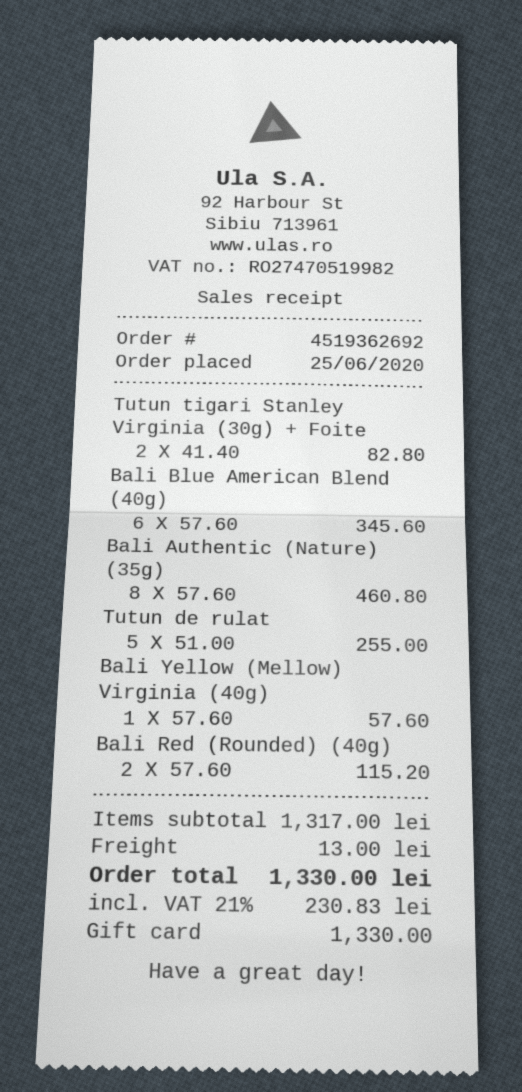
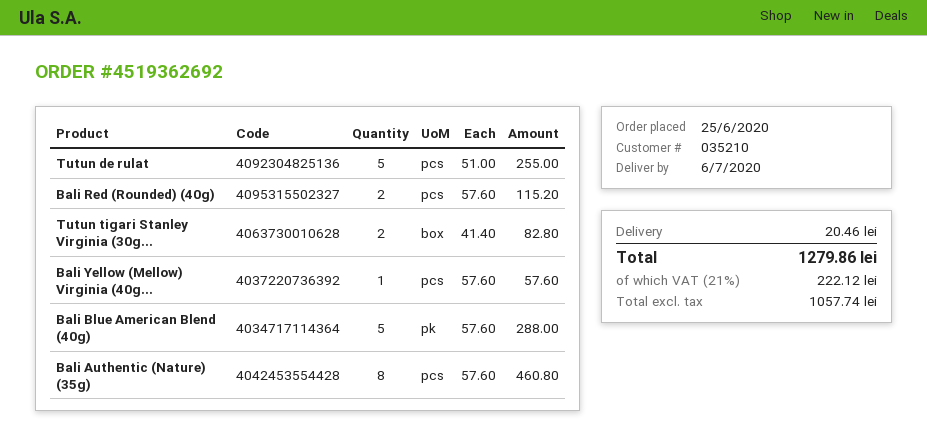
Bali Blue American Blend (40g): 6 x 57.60 = 345.60 -> 5 x 57.60 = 288.00
shipping: 13.00 -> 20.46
tax: 21% = 230.83 -> 21% = 222.12
total: 1330.00 -> 1279.86

